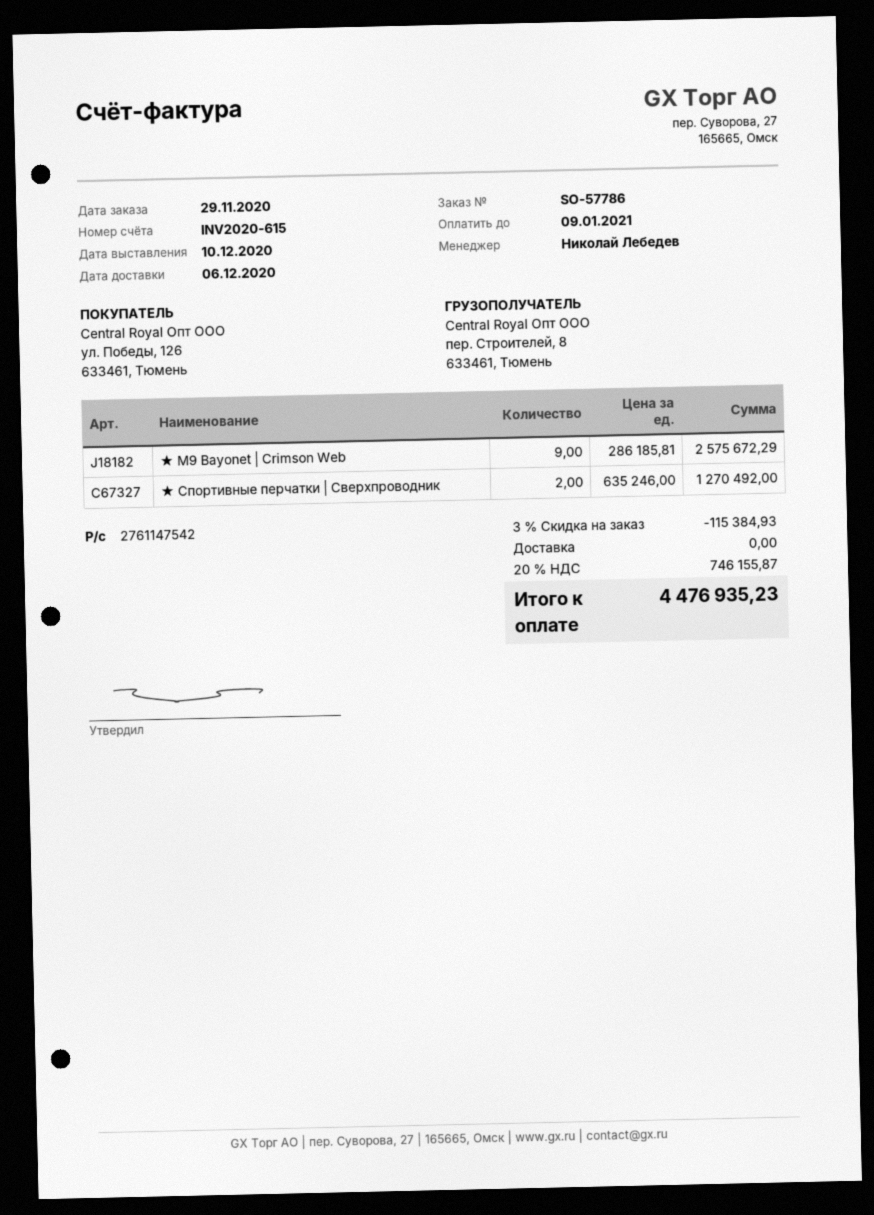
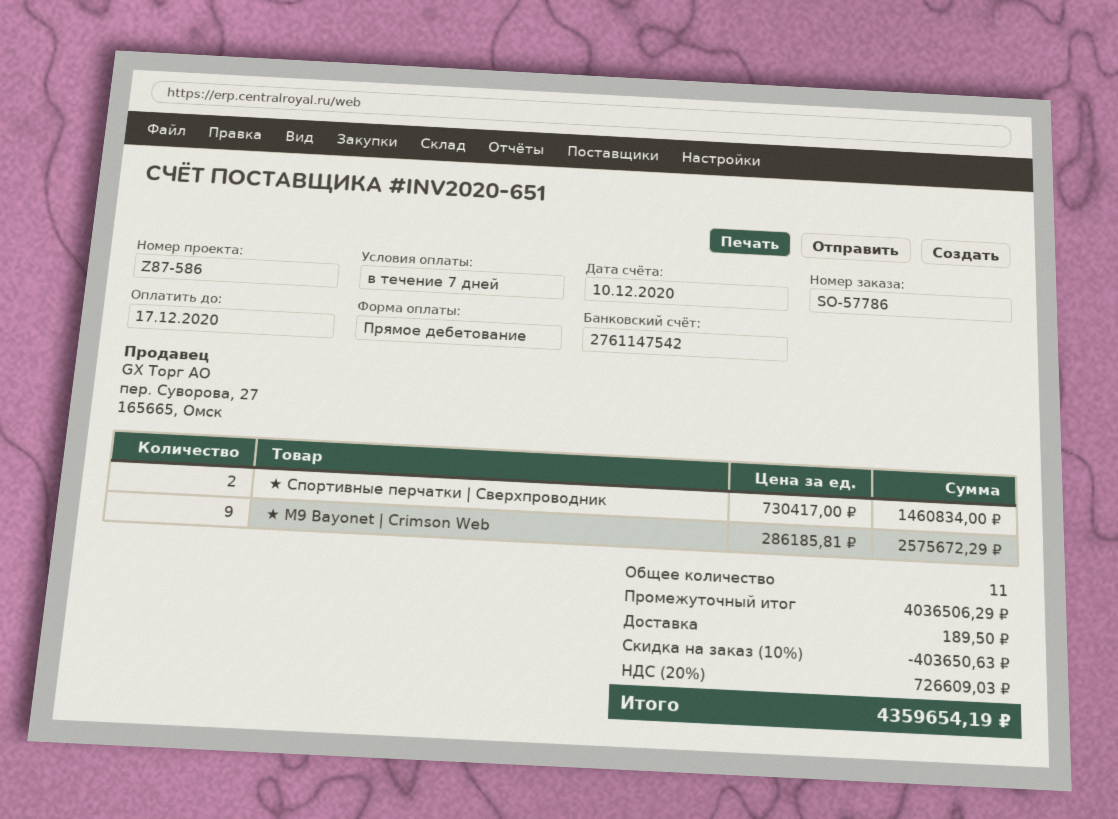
invoice number: INV2020-615 -> INV2020-651
due date: 2021-01-09 -> 2020-12-17
★ Спортивные перчатки | Сверхпроводник: 2 x 635246.00 = 1270492.00 -> 2 x 730417.00 = 1460834.00
discount: 3% = 115384.93 -> 10% = 403650.63
shipping: 0.00 -> 189.50
tax: 20% = 746155.87 -> 20% = 726609.03
total: 4476935.23 -> 4359654.19

